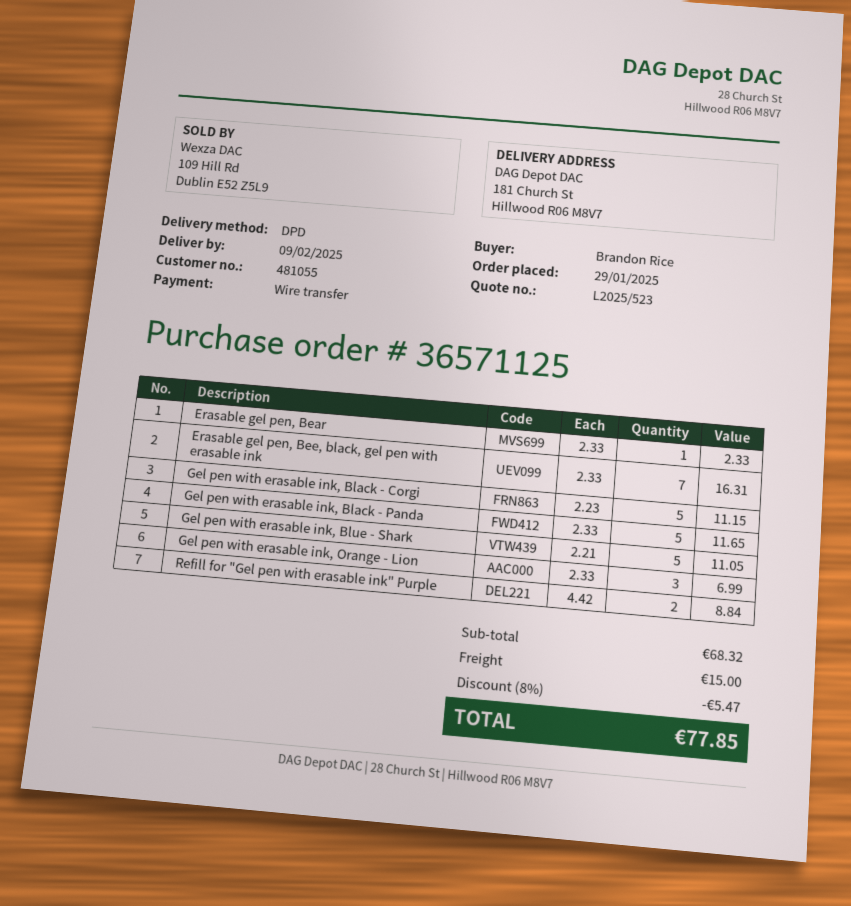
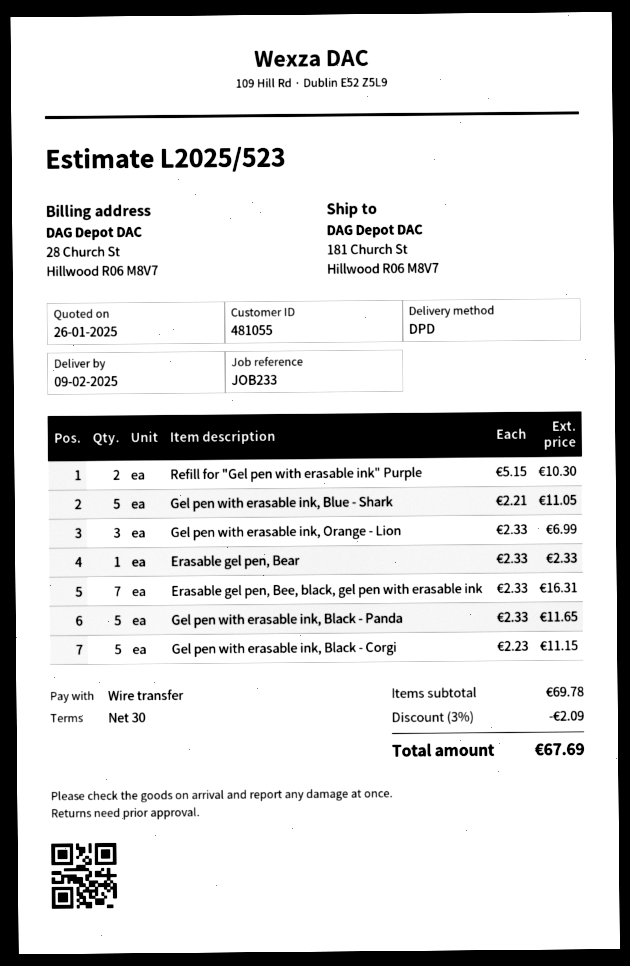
Refill for "Gel pen with erasable ink" Purple: 2 x 4.42 = 8.84 -> 2 x 5.15 = 10.30
subtotal: 68.32 -> 69.78
discount: 8% = 5.47 -> 3% = 2.09
shipping: 15.00 -> none
total: 77.85 -> 67.69

